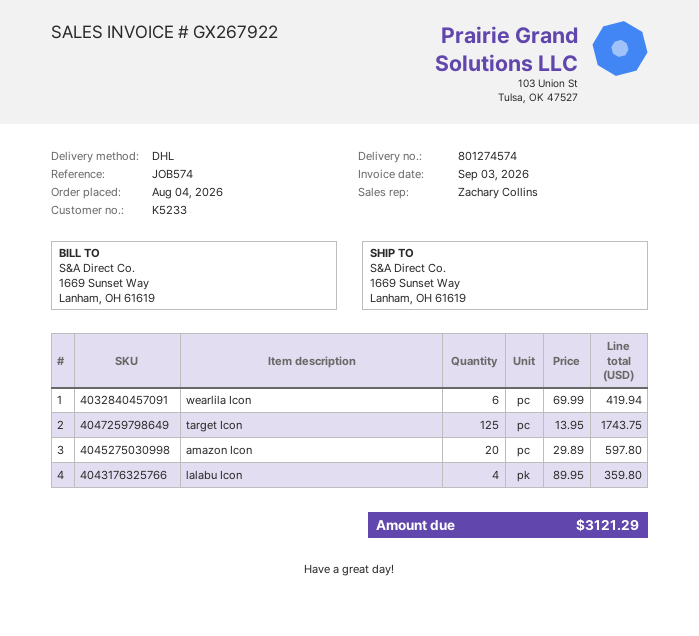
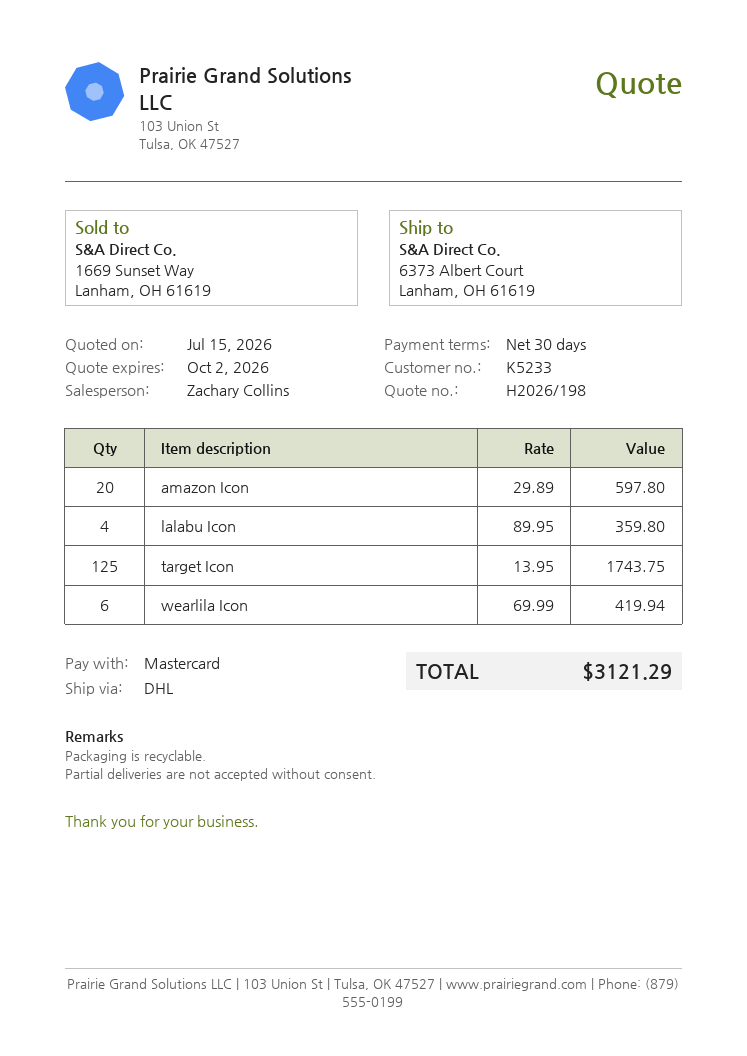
ship to: 1669 Sunset Way, Lanham, OH 61619 -> 6373 Albert Court, Lanham, OH 61619

